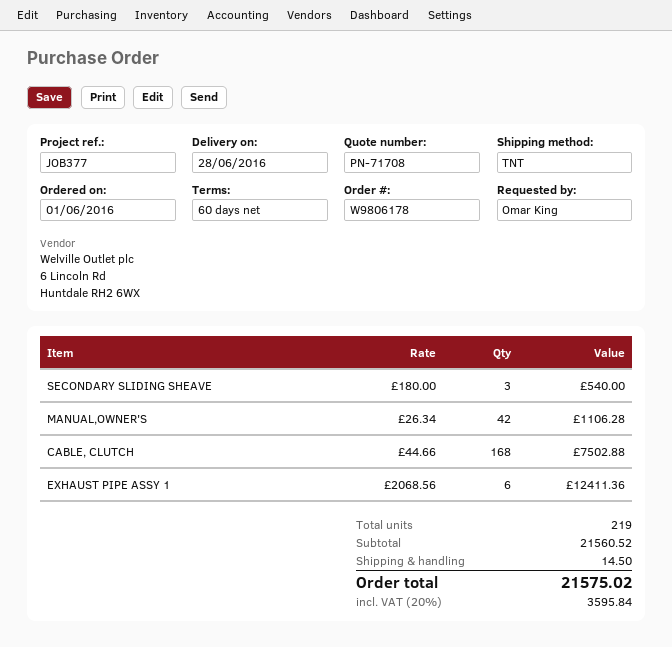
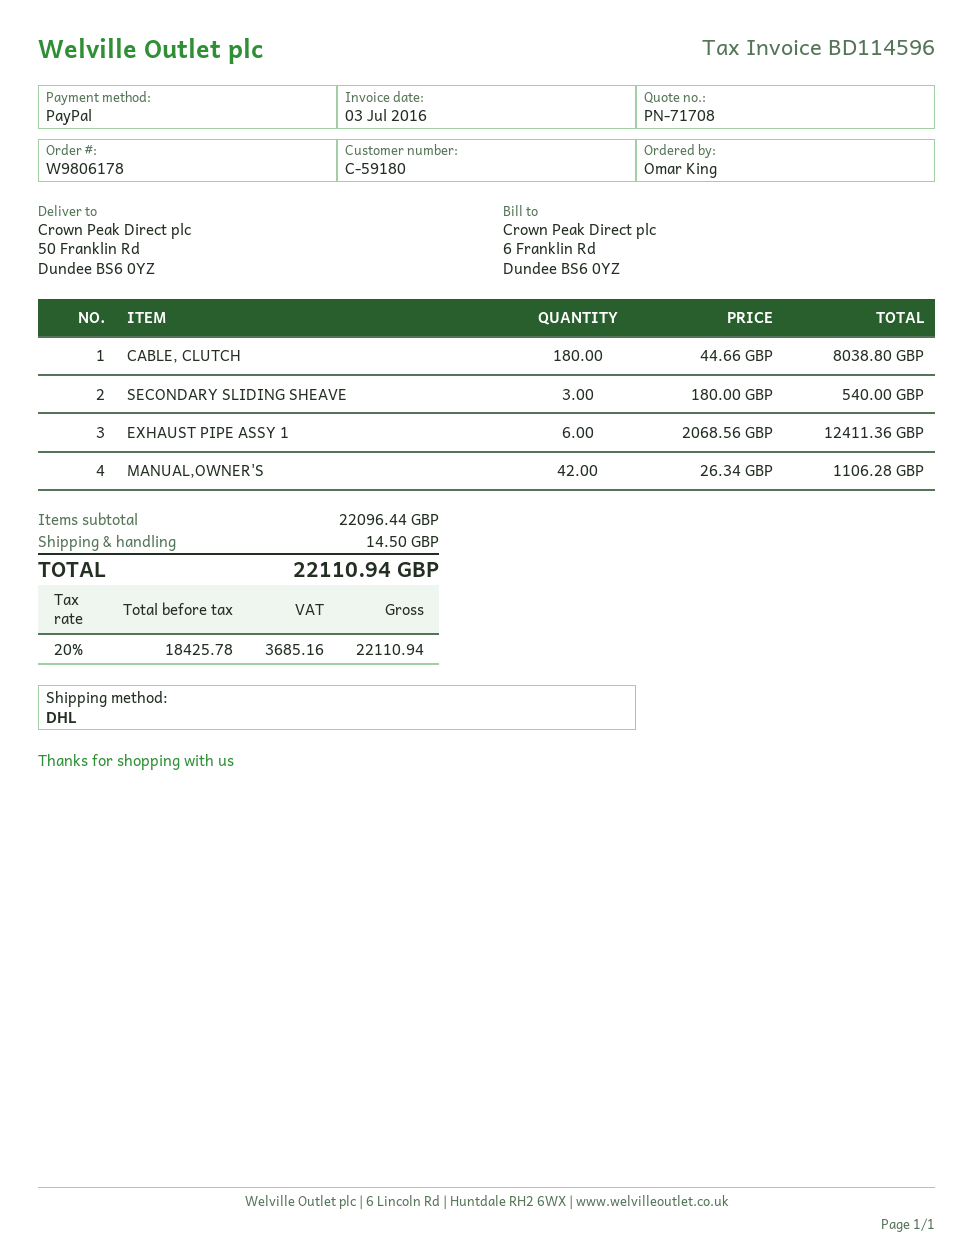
shipping method: TNT -> DHL
CABLE, CLUTCH: 168 x 44.66 = 7502.88 -> 180 x 44.66 = 8038.80
subtotal: 21560.52 -> 22096.44
tax: 20% = 3595.84 -> 20% = 3685.16
total: 21575.02 -> 22110.94

